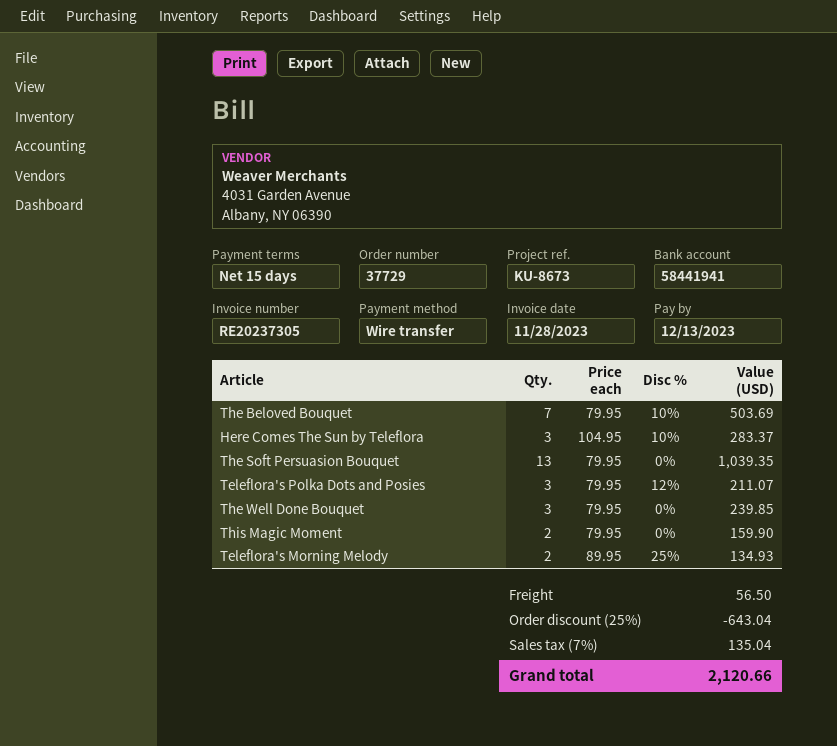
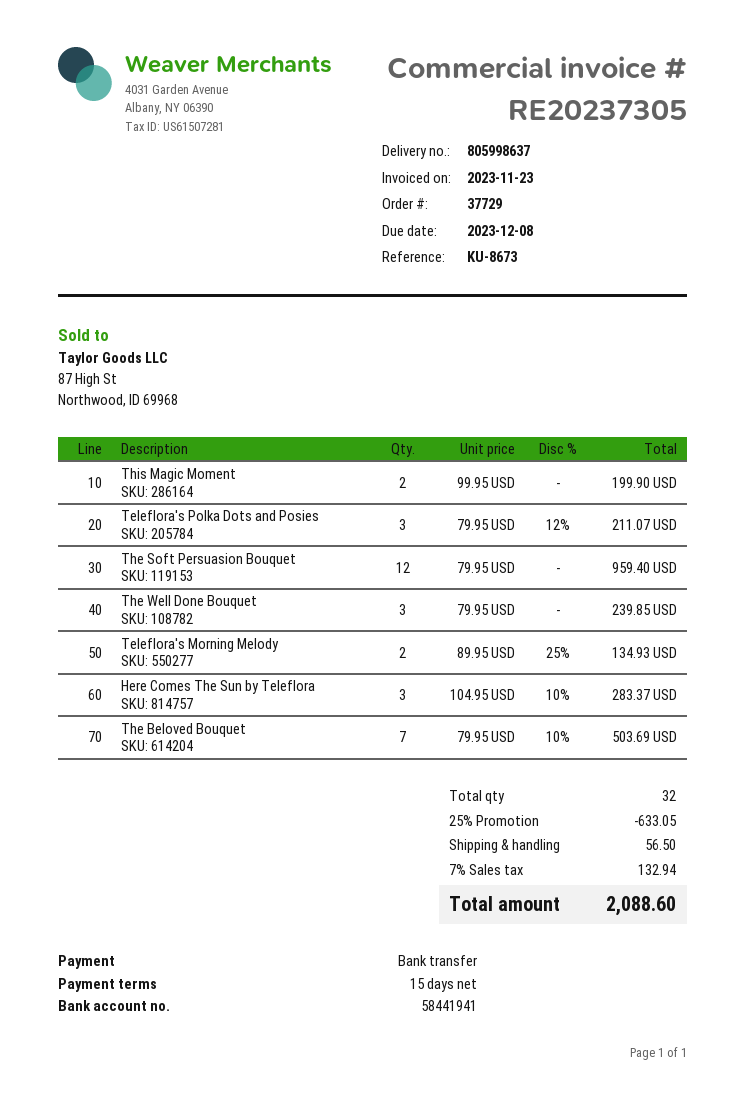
invoice date: 2023-11-28 -> 2023-11-23
due date: 2023-12-13 -> 2023-12-08
The Soft Persuasion Bouquet: 13 x 79.95 = 1039.35 -> 12 x 79.95 = 959.40
This Magic Moment: 2 x 79.95 = 159.90 -> 2 x 99.95 = 199.90
discount: 25% = 643.04 -> 25% = 633.05
tax: 7% = 135.04 -> 7% = 132.94
total: 2120.66 -> 2088.60

